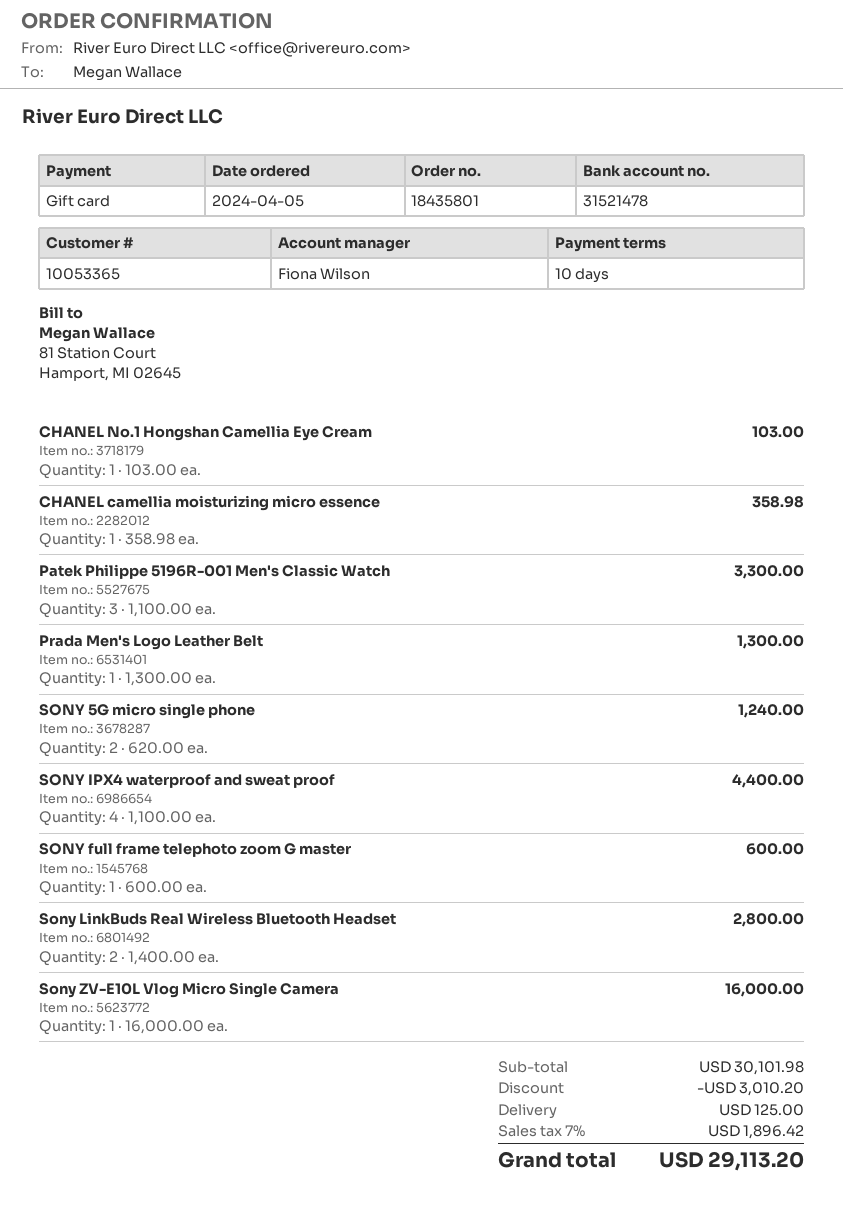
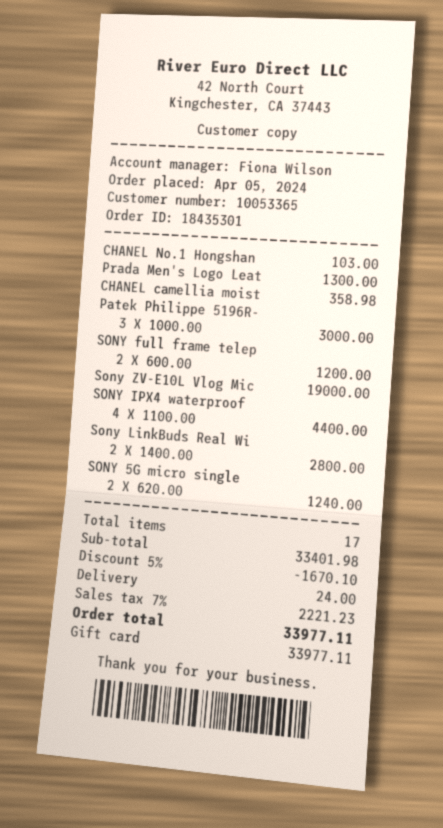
order number: 18435801 -> 18435301
Patek Philippe 5196R-001 Men's Classic Watch: 3 x 1100.00 = 3300.00 -> 3 x 1000.00 = 3000.00
SONY full frame telephoto zoom G master: 1 x 600.00 = 600.00 -> 2 x 600.00 = 1200.00
Sony ZV-E10L Vlog Micro Single Camera: 1 x 16000.00 = 16000.00 -> 1 x 19000.00 = 19000.00
subtotal: 30101.98 -> 33401.98
discount: 3010.20 -> 1670.10
shipping: 125.00 -> 24.00
tax: 7% = 1896.42 -> 7% = 2221.23
total: 29113.20 -> 33977.11

